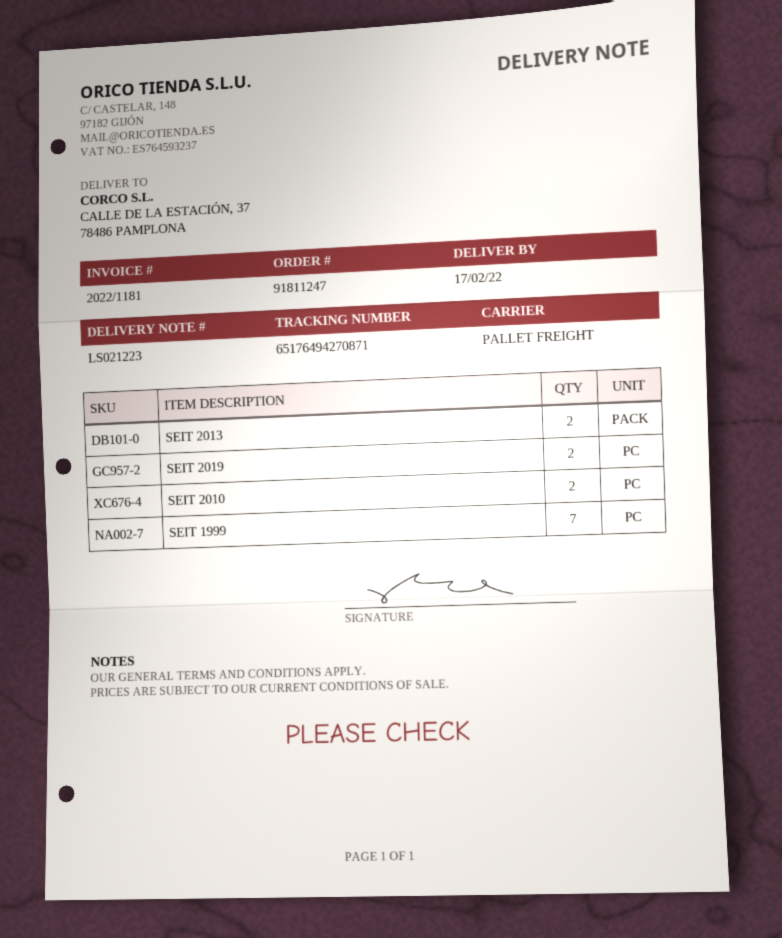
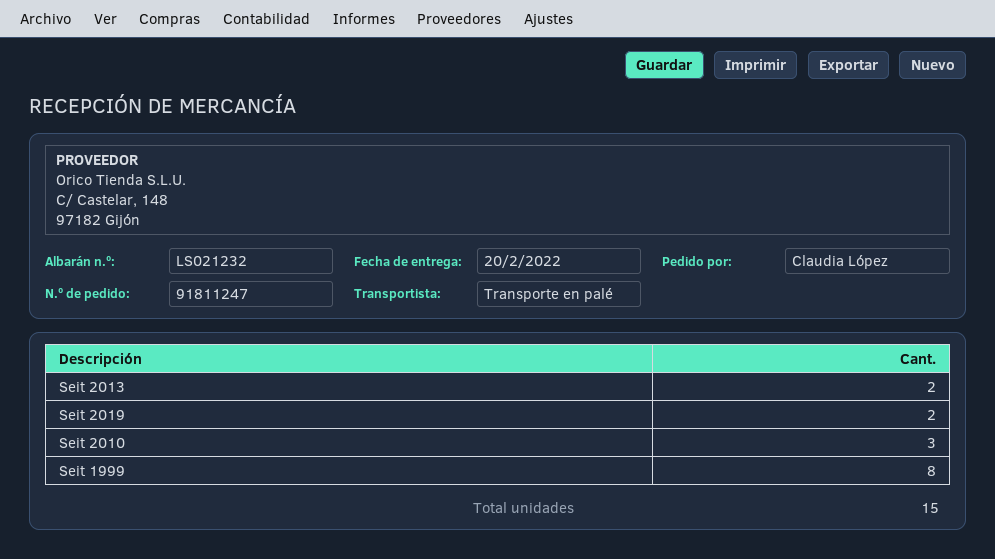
delivery note number: LS021223 -> LS021232
delivery date: 2022-02-17 -> 2022-02-20
SEIT 2010: 2 -> 3
SEIT 1999: 7 -> 8

